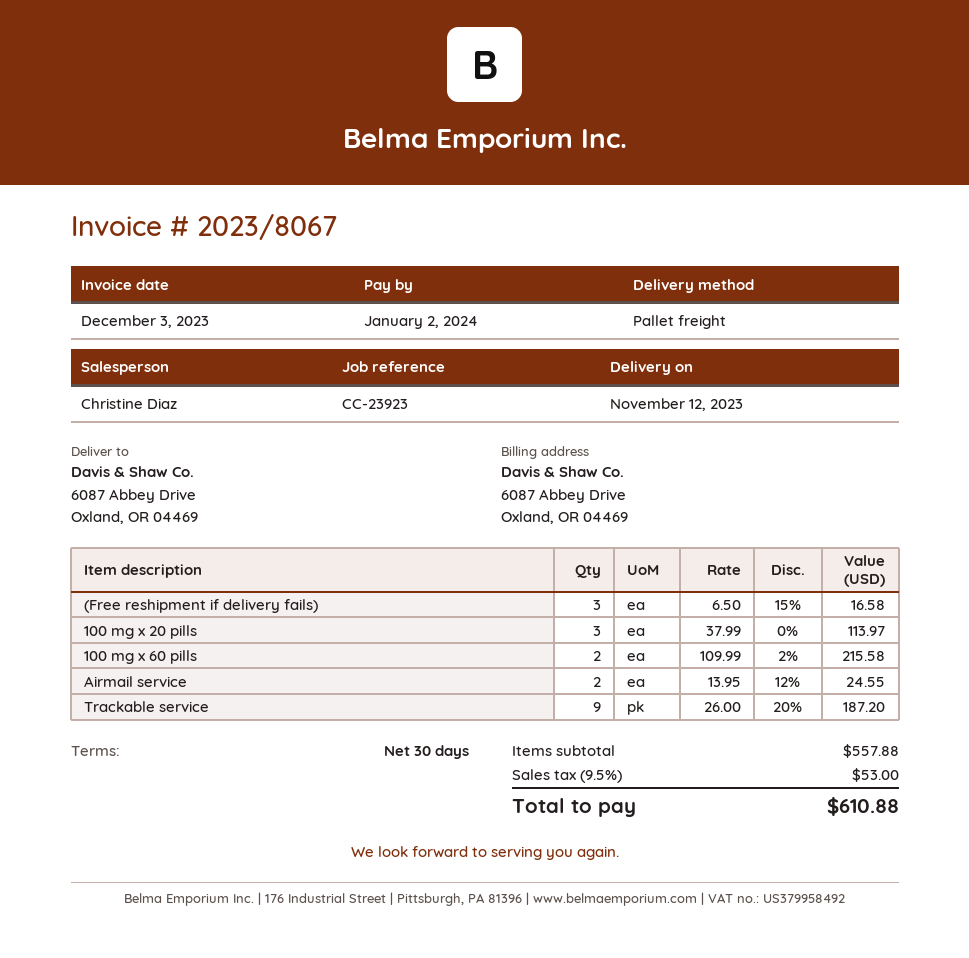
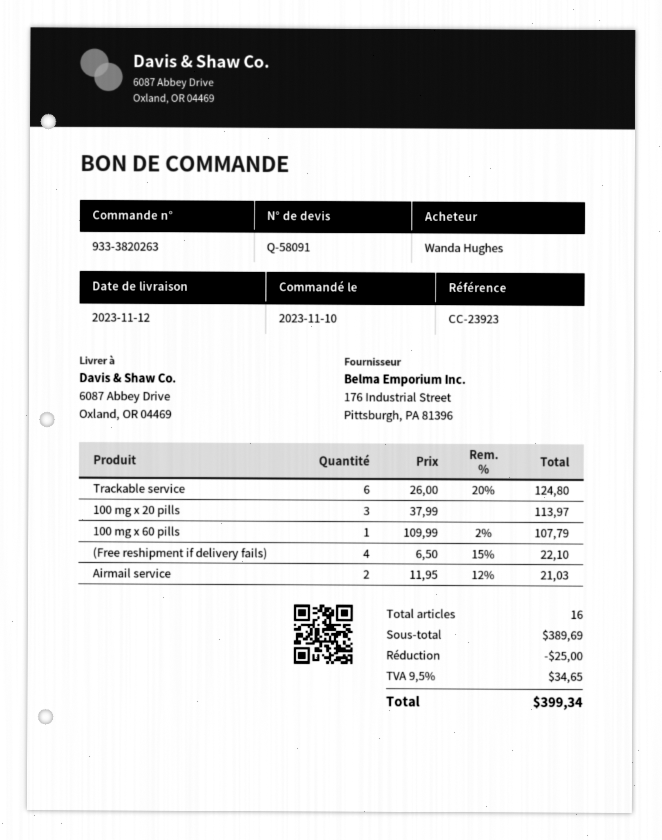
(Free reshipment if delivery fails): 3 x 6.50 - 15% = 16.58 -> 4 x 6.50 - 15% = 22.10
100 mg x 60 pills: 2 x 109.99 - 2% = 215.58 -> 1 x 109.99 - 2% = 107.79
Airmail service: 2 x 13.95 - 12% = 24.55 -> 2 x 11.95 - 12% = 21.03
Trackable service: 9 x 26.00 - 20% = 187.20 -> 6 x 26.00 - 20% = 124.80
subtotal: 557.88 -> 389.69
discount: none -> 25.00
tax: 9.5% = 53.00 -> 9.5% = 34.65
total: 610.88 -> 399.34

